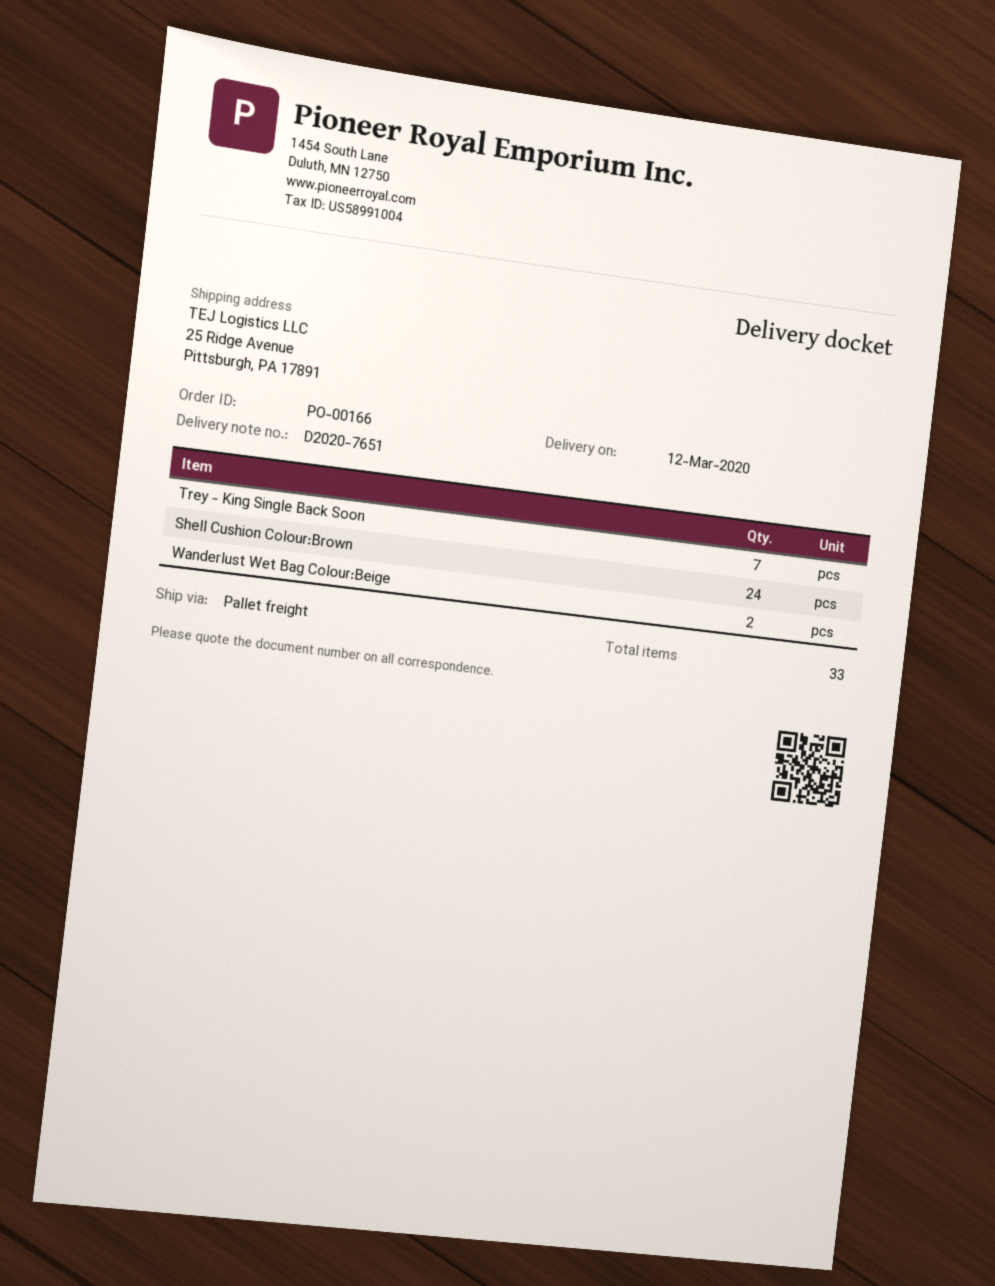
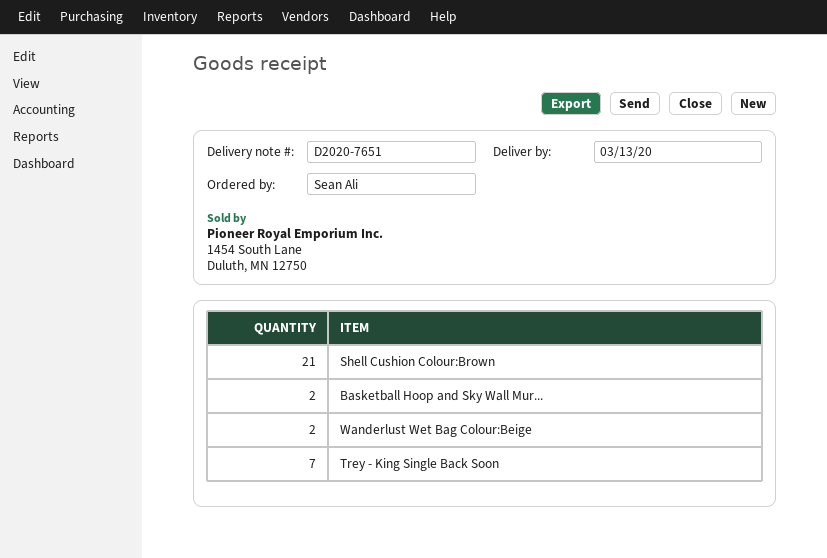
delivery date: 2020-03-12 -> 2020-03-13
Shell Cushion Colour:Brown: 24 -> 21
Basketball Hoop and Sky Wall Mur...: none -> 2

